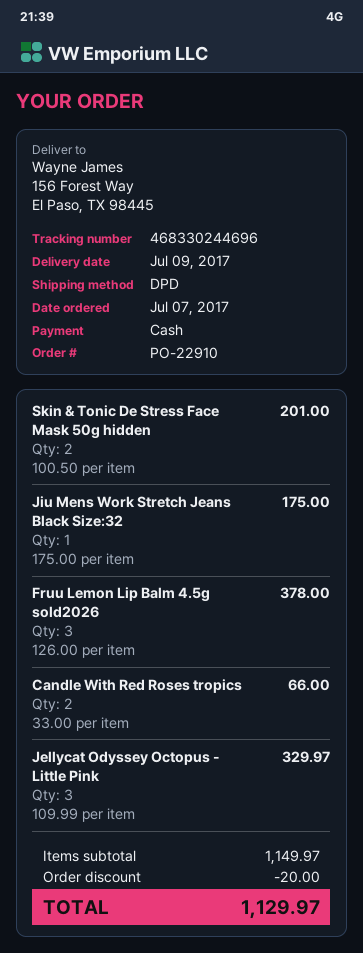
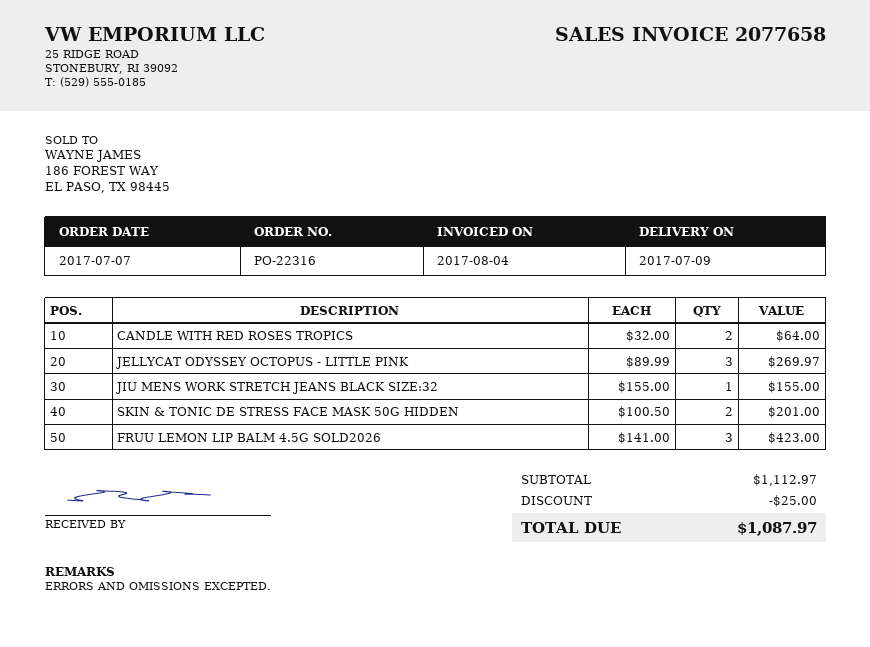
order number: PO-22910 -> PO-22316
Jiu Mens Work Stretch Jeans Black Size:32: 1 x 175.00 = 175.00 -> 1 x 155.00 = 155.00
Fruu Lemon Lip Balm 4.5g sold2026: 3 x 126.00 = 378.00 -> 3 x 141.00 = 423.00
Candle With Red Roses tropics: 2 x 33.00 = 66.00 -> 2 x 32.00 = 64.00
Jellycat Odyssey Octopus - Little Pink: 3 x 109.99 = 329.97 -> 3 x 89.99 = 269.97
subtotal: 1149.97 -> 1112.97
discount: 20.00 -> 25.00
total: 1129.97 -> 1087.97

